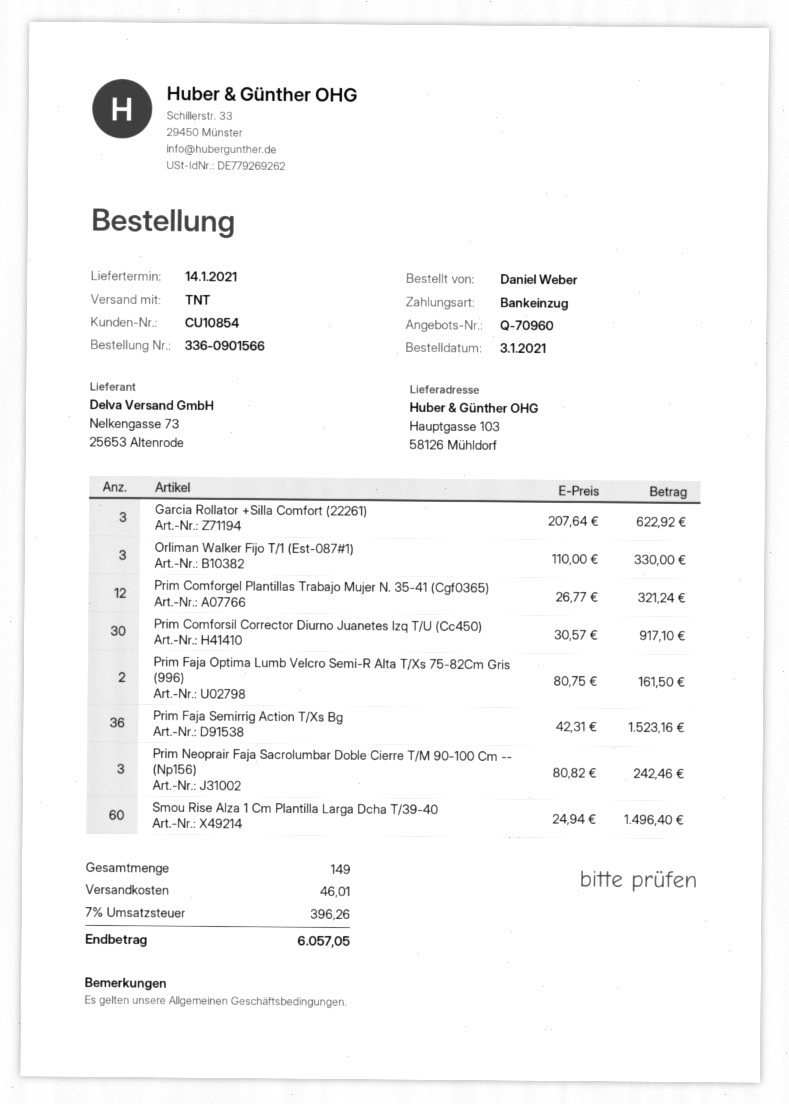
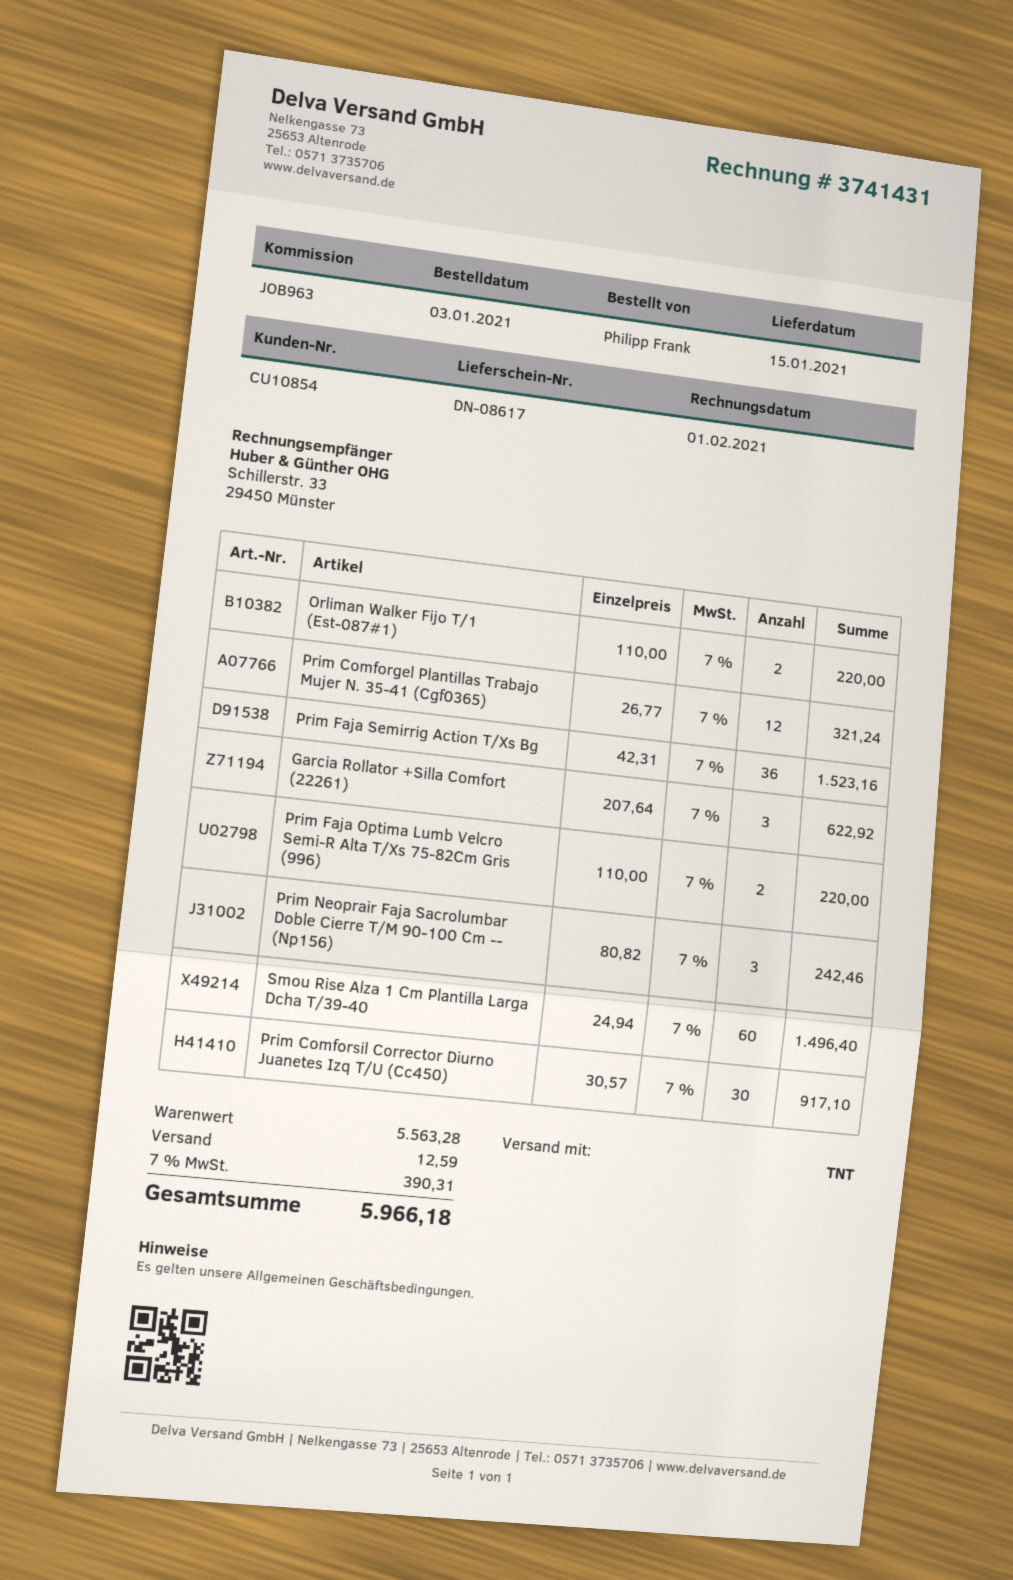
delivery date: 2021-01-14 -> 2021-01-15
ordered by: Daniel Weber -> Philipp Frank
Orliman Walker Fijo T/1 (Est-087#1): 3 x 110.00 = 330.00 -> 2 x 110.00 = 220.00
Prim Faja Optima Lumb Velcro Semi-R Alta T/Xs 75-82Cm Gris (996): 2 x 80.75 = 161.50 -> 2 x 110.00 = 220.00
shipping: 46.01 -> 12.59
tax: 7% = 396.26 -> 7% = 390.31
total: 6057.05 -> 5966.18

